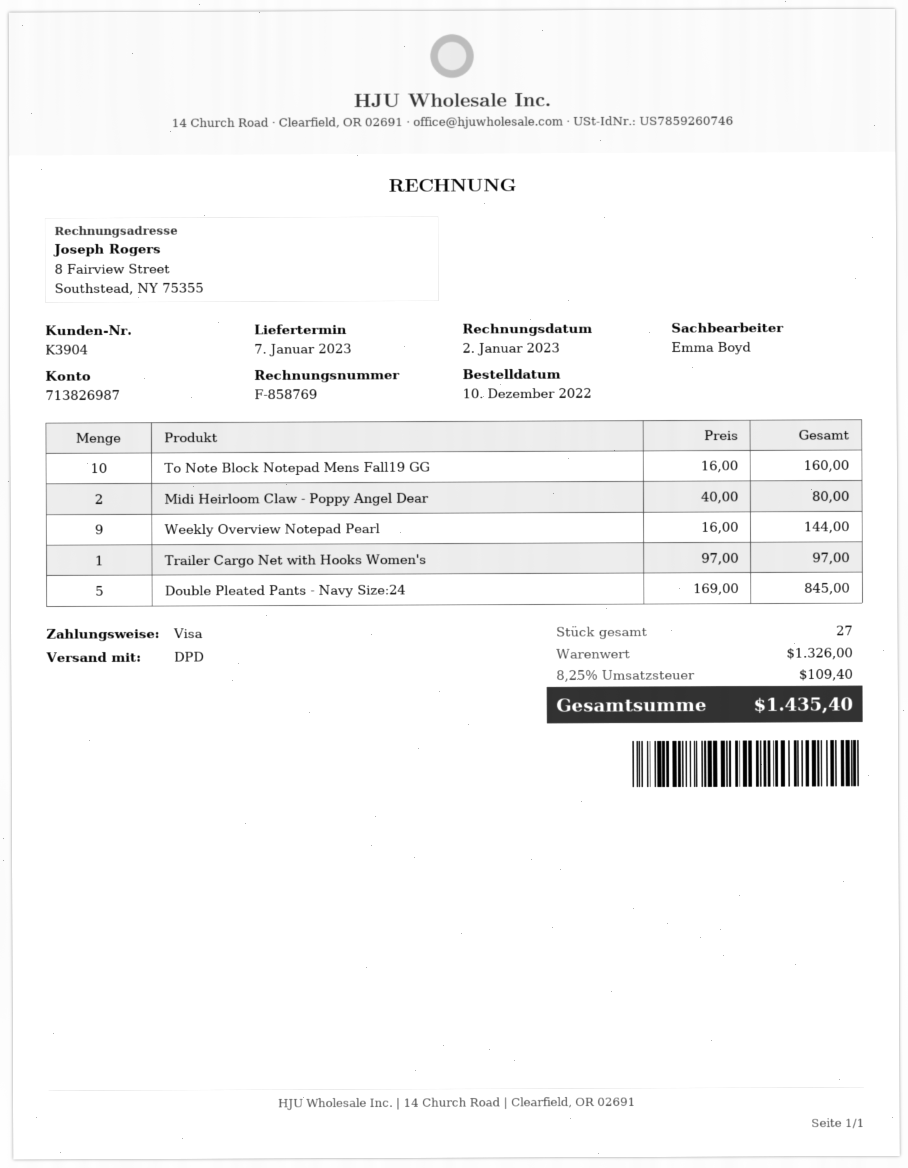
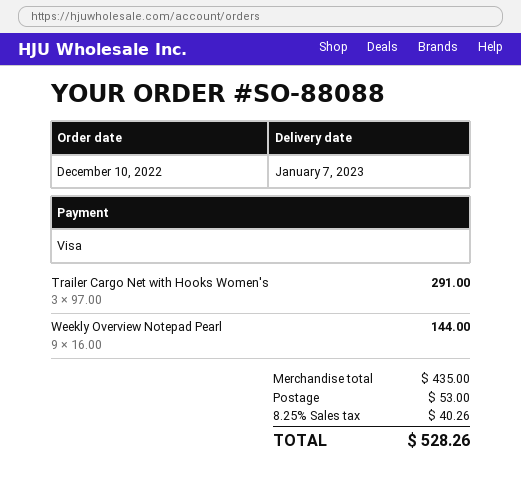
To Note Block Notepad Mens Fall19 GG: 10 x 16.00 = 160.00 -> none
Midi Heirloom Claw - Poppy Angel Dear: 2 x 40.00 = 80.00 -> none
Trailer Cargo Net with Hooks Women's: 1 x 97.00 = 97.00 -> 3 x 97.00 = 291.00
Double Pleated Pants - Navy Size:24: 5 x 169.00 = 845.00 -> none
subtotal: 1326.00 -> 435.00
shipping: none -> 53.00
tax: 8.25% = 109.40 -> 8.25% = 40.26
total: 1435.40 -> 528.26

